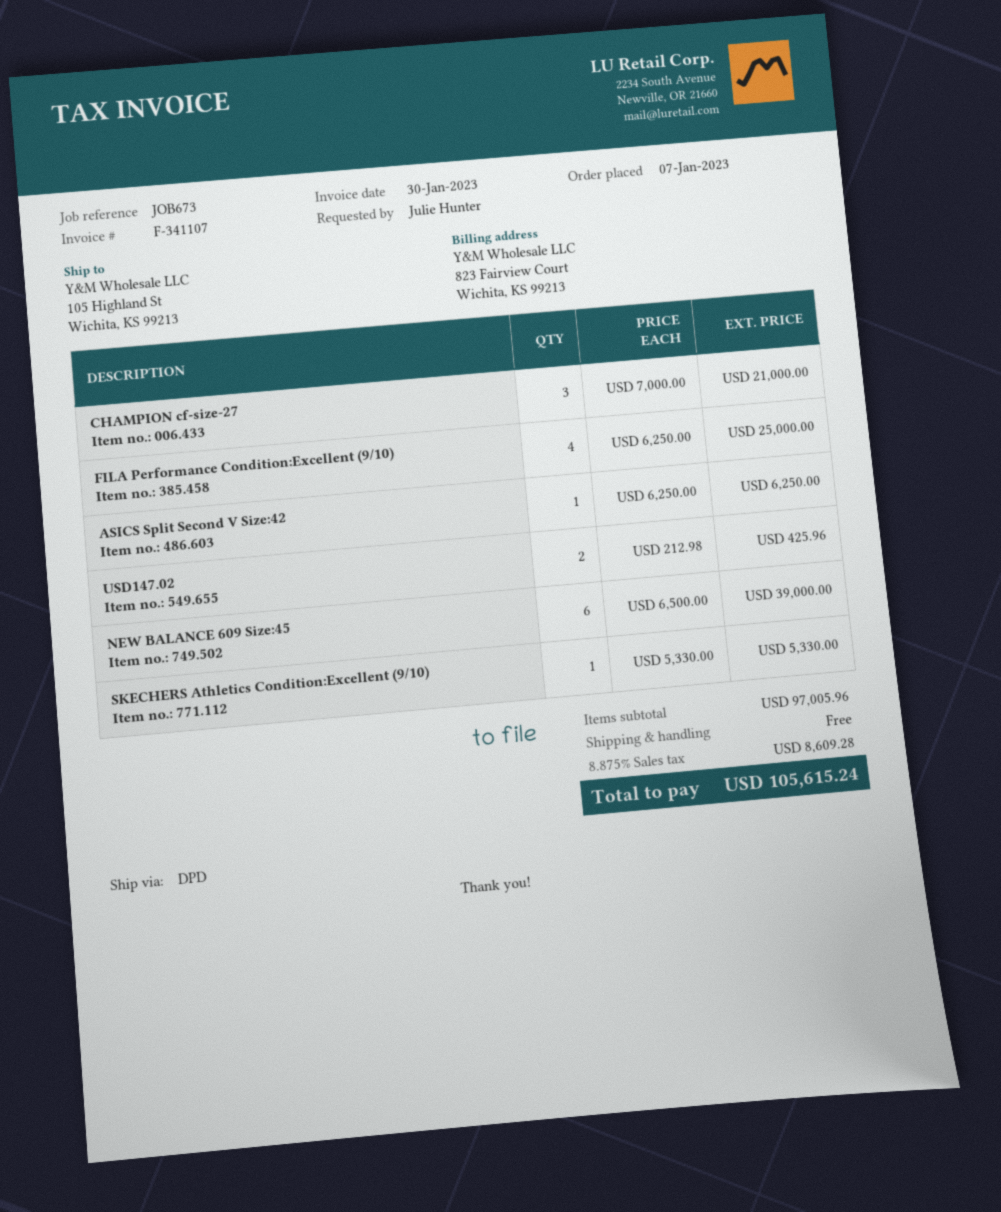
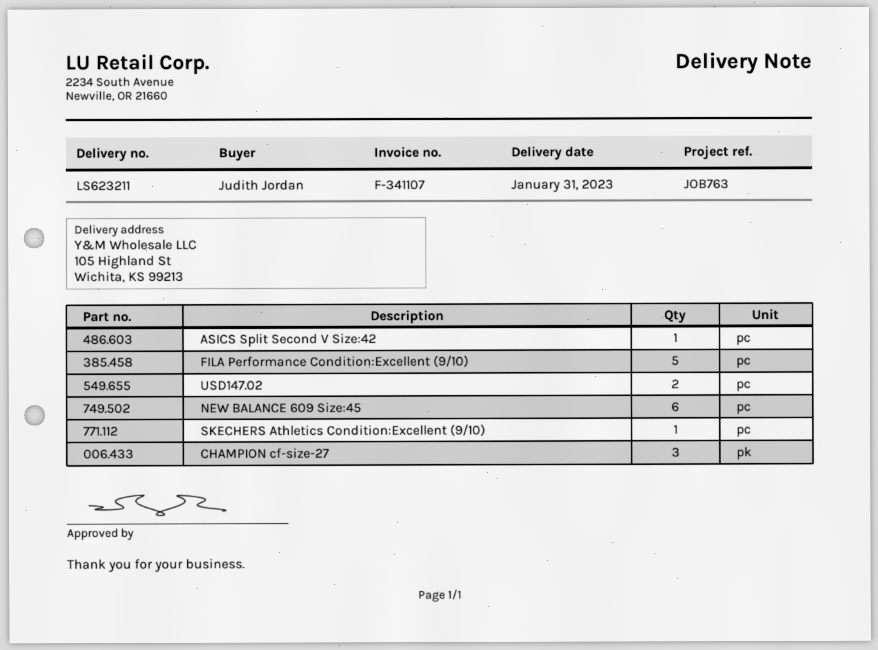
reference: JOB673 -> JOB763
ordered by: Julie Hunter -> Judith Jordan
FILA Performance Condition:Excellent (9/10): 4 -> 5

